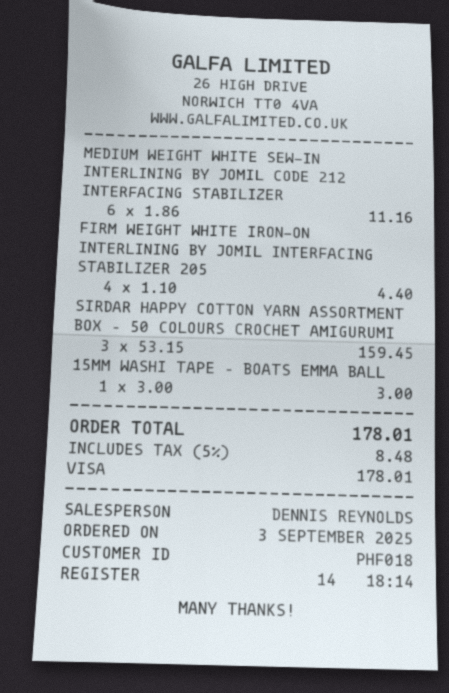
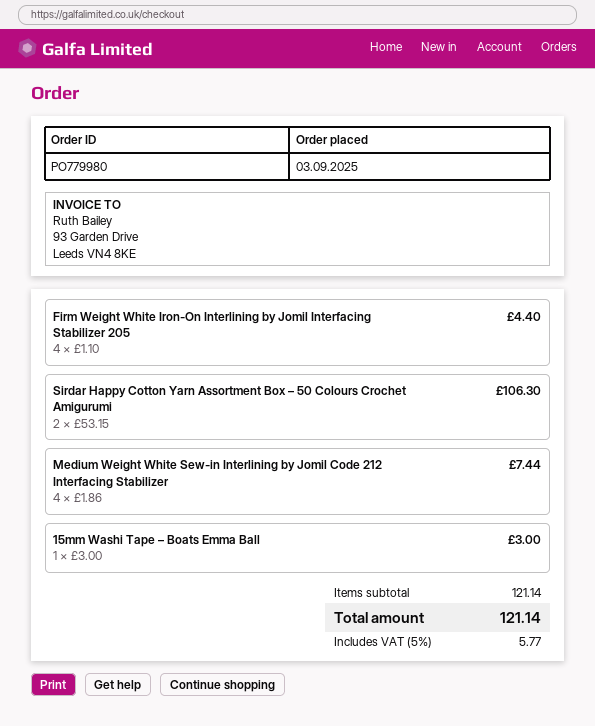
MEDIUM WEIGHT WHITE SEW-IN INTERLINING BY JOMIL CODE 212 INTERFACING STABILIZER: 6 x 1.86 = 11.16 -> 4 x 1.86 = 7.44
SIRDAR HAPPY COTTON YARN ASSORTMENT BOX – 50 COLOURS CROCHET AMIGURUMI: 3 x 53.15 = 159.45 -> 2 x 53.15 = 106.30
tax: 5% = 8.48 -> 5% = 5.77
total: 178.01 -> 121.14

